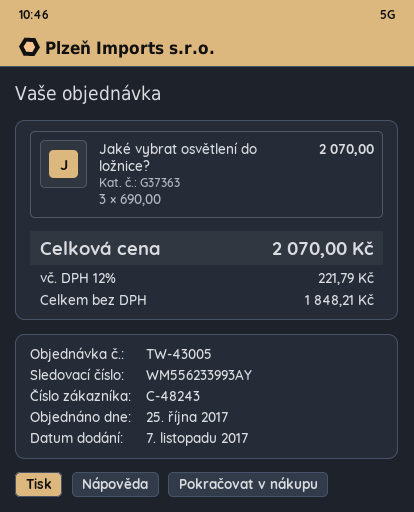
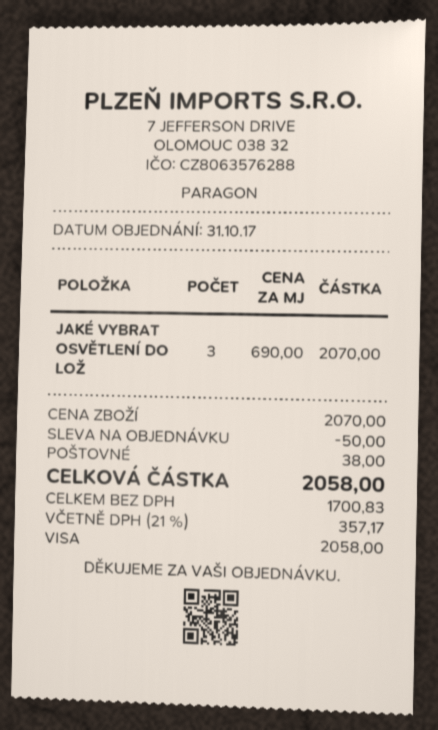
order date: 2017-10-25 -> 2017-10-31
discount: none -> 50.00
shipping: none -> 38.00
net: 1848.21 -> 1700.83
tax: 12% = 221.79 -> 21% = 357.17
total: 2070.00 -> 2058.00

